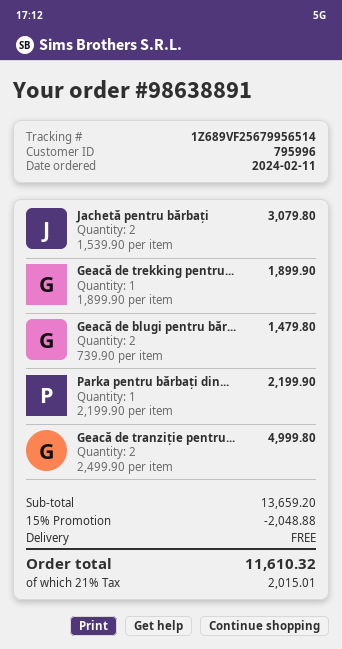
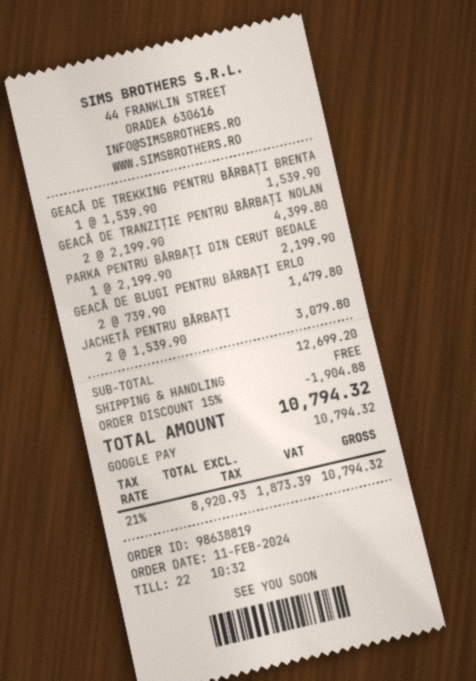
order number: 98638891 -> 98638819
Geacă de trekking pentru...: 1 x 1899.90 = 1899.90 -> 1 x 1539.90 = 1539.90
Geacă de tranziție pentru...: 2 x 2499.90 = 4999.80 -> 2 x 2199.90 = 4399.80
subtotal: 13659.20 -> 12699.20
discount: 15% = 2048.88 -> 15% = 1904.88
tax: 21% = 2015.01 -> 21% = 1873.39
total: 11610.32 -> 10794.32

